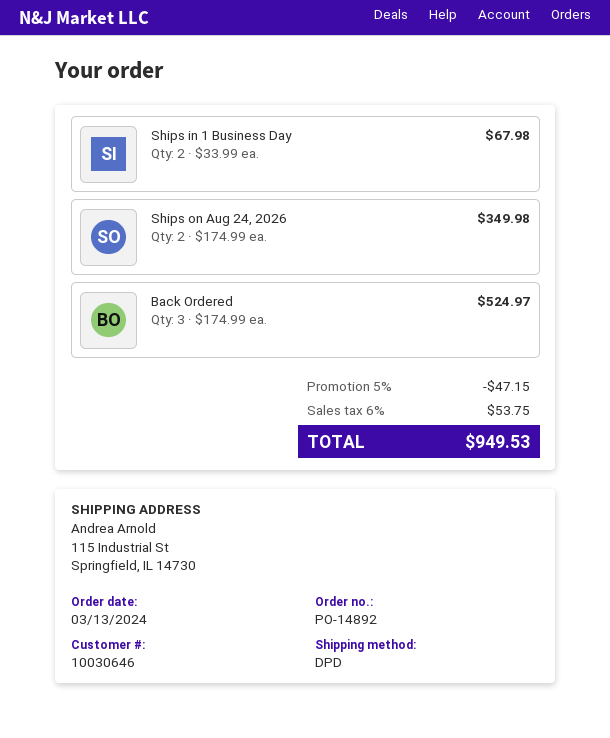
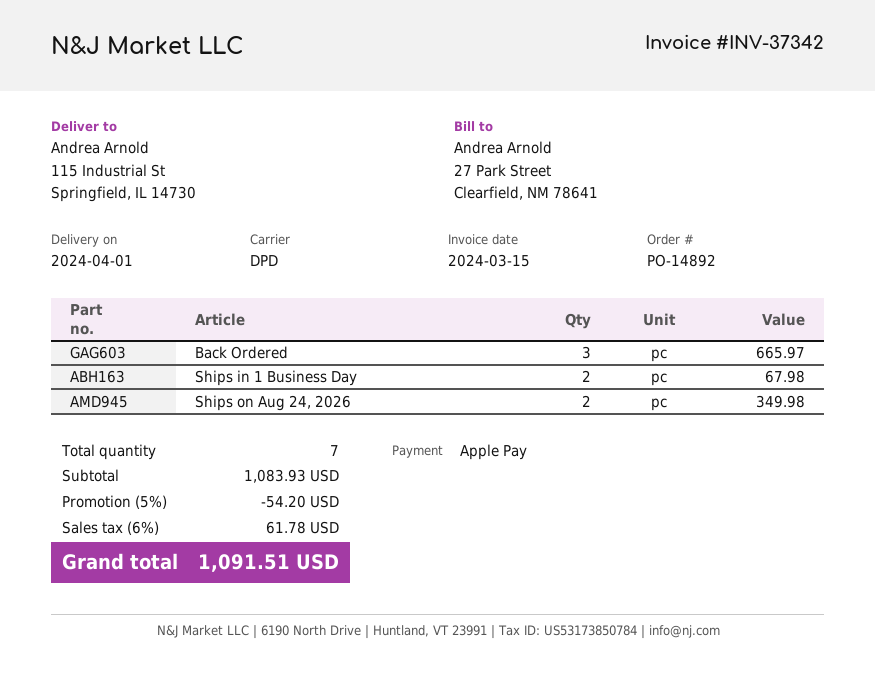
Back Ordered: 3 for 524.97 -> 3 for 665.97
discount: 5% = 47.15 -> 5% = 54.20
tax: 6% = 53.75 -> 6% = 61.78
total: 949.53 -> 1091.51

